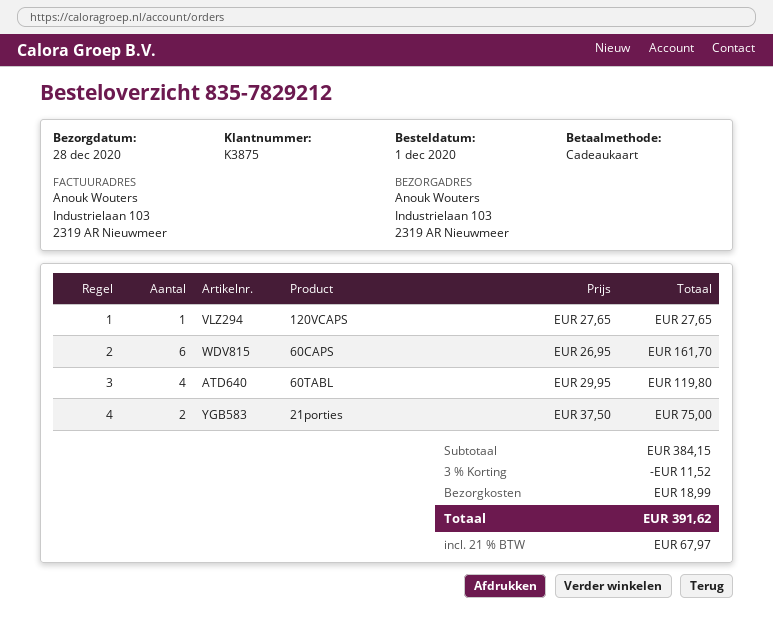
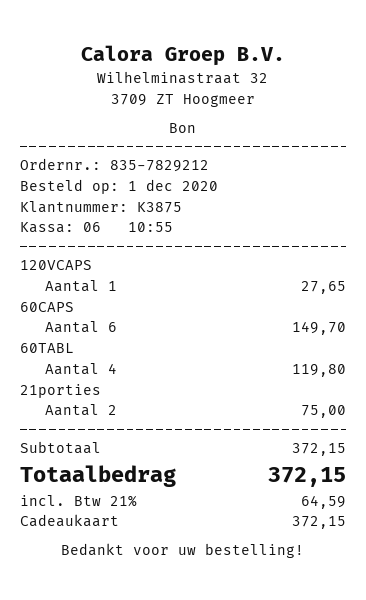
60CAPS: 6 for 161.70 -> 6 for 149.70
subtotal: 384.15 -> 372.15
discount: 3% = 11.52 -> none
shipping: 18.99 -> none
tax: 21% = 67.97 -> 21% = 64.59
total: 391.62 -> 372.15

